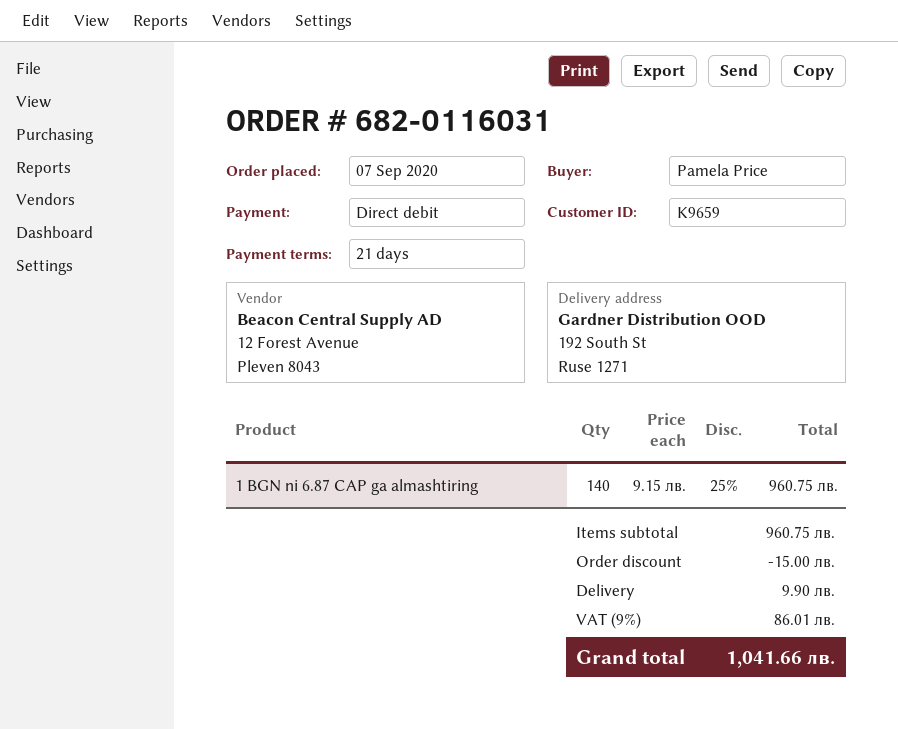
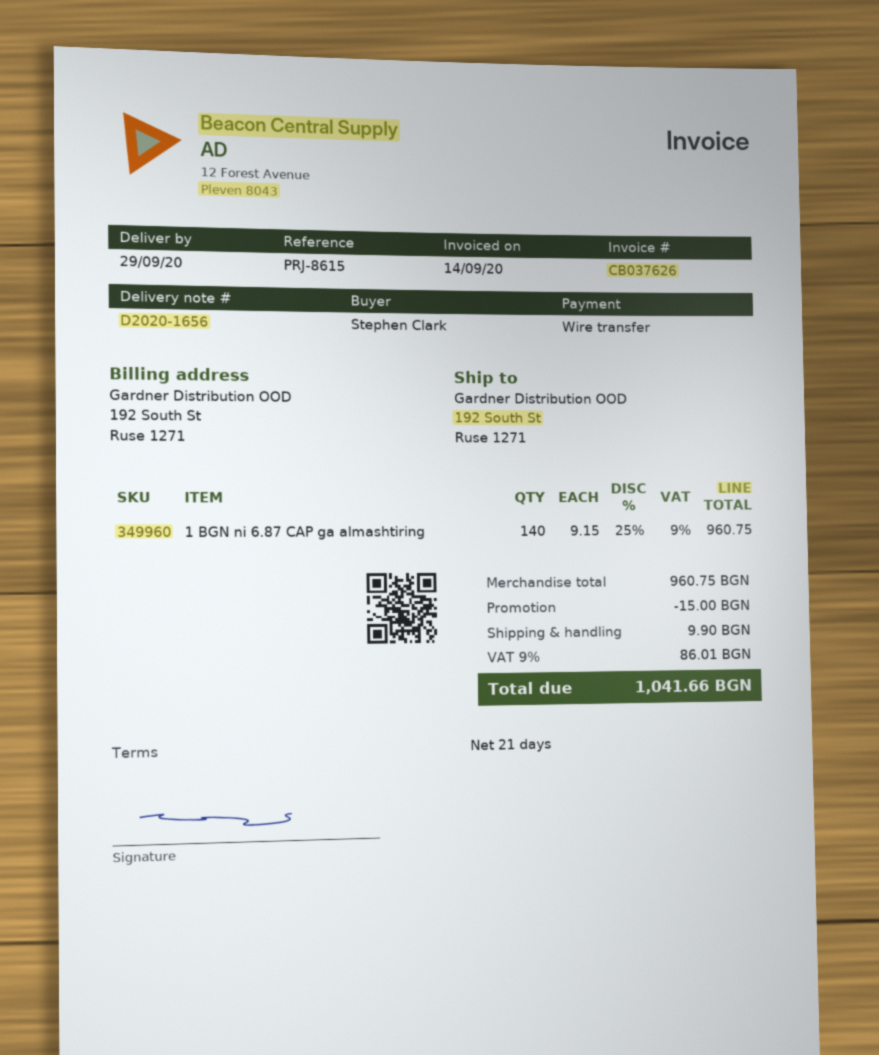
ordered by: Pamela Price -> Stephen Clark
payment method: direct debit -> bank transfer

